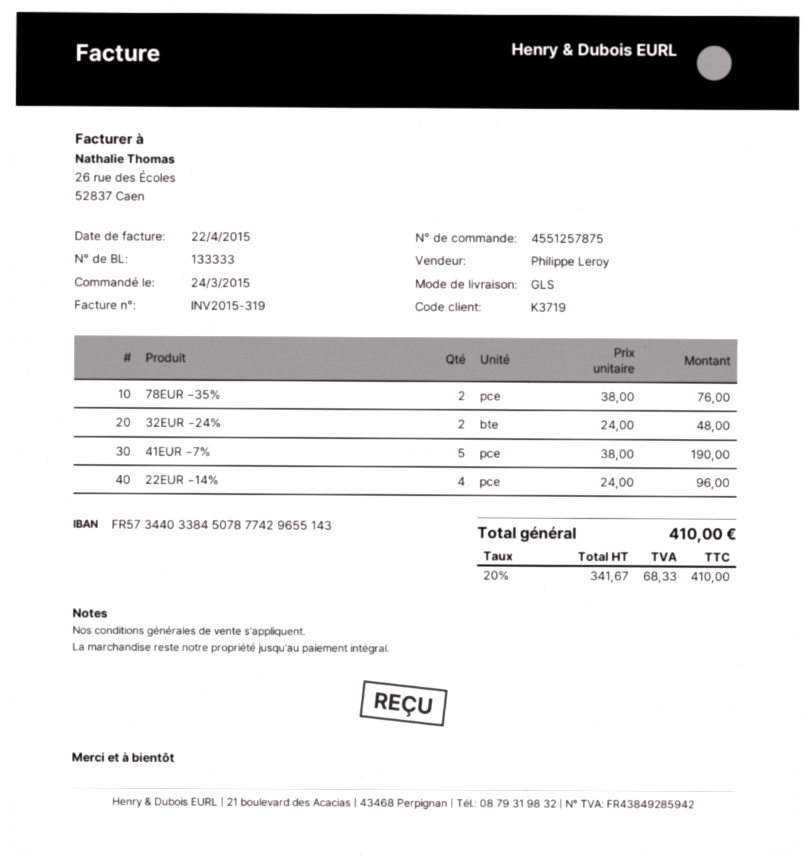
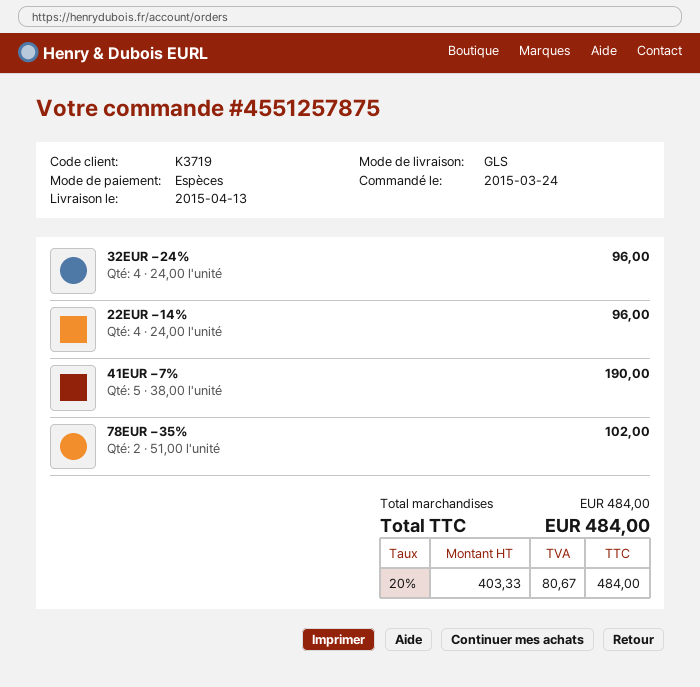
78EUR −35%: 2 x 38.00 = 76.00 -> 2 x 51.00 = 102.00
32EUR −24%: 2 x 24.00 = 48.00 -> 4 x 24.00 = 96.00
net: 341.67 -> 403.33
tax: 20% = 68.33 -> 20% = 80.67
total: 410.00 -> 484.00

